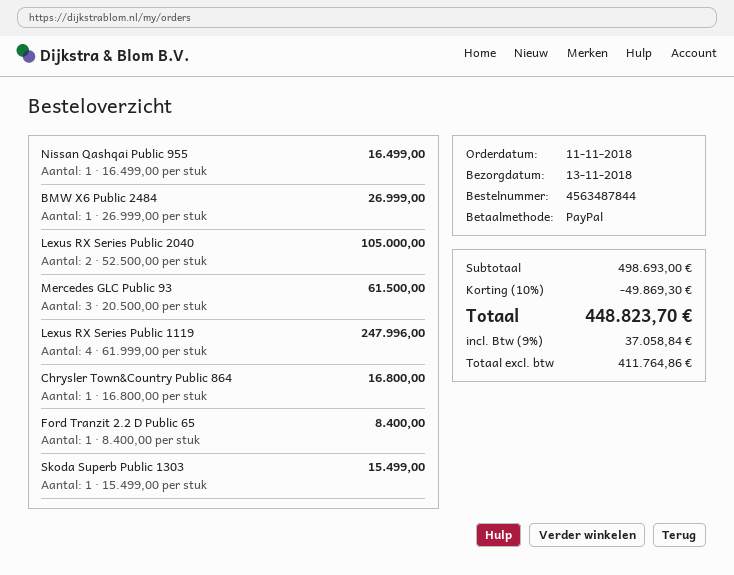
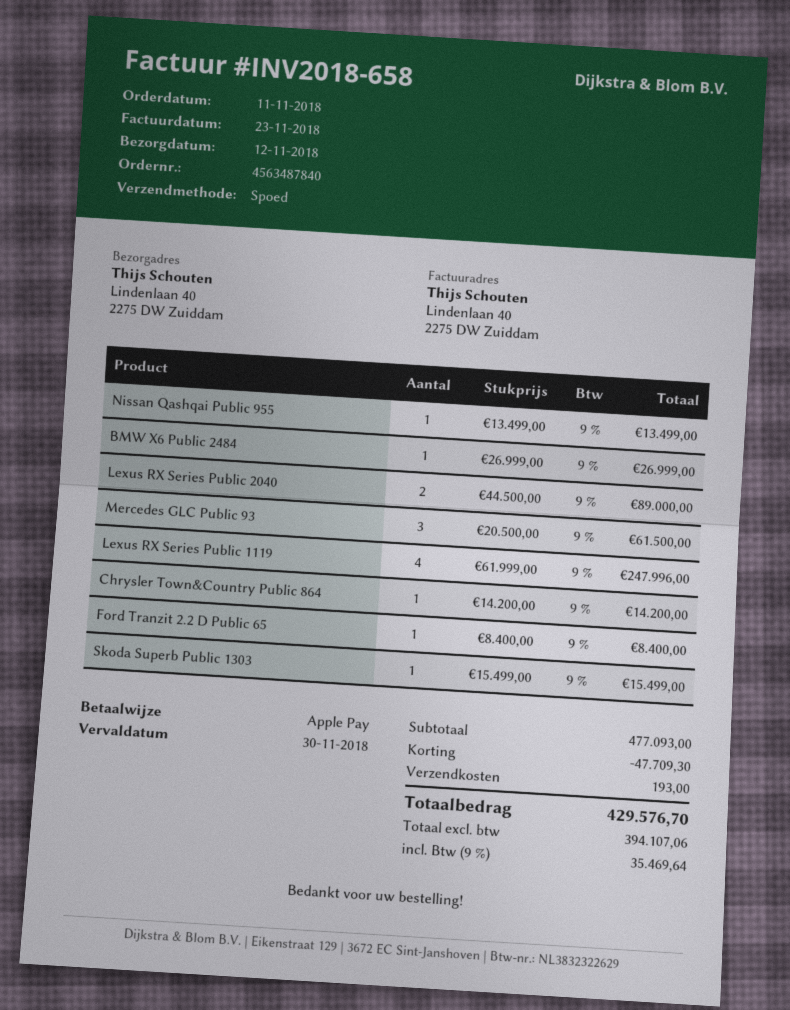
order number: 4563487844 -> 4563487840
delivery date: 2018-11-13 -> 2018-11-12
payment method: PayPal -> Apple Pay
Nissan Qashqai Public 955: 1 x 16499.00 = 16499.00 -> 1 x 13499.00 = 13499.00
Lexus RX Series Public 2040: 2 x 52500.00 = 105000.00 -> 2 x 44500.00 = 89000.00
Chrysler Town&Country Public 864: 1 x 16800.00 = 16800.00 -> 1 x 14200.00 = 14200.00
subtotal: 498693.00 -> 477093.00
discount: 49869.30 -> 47709.30
shipping: none -> 193.00
net: 411764.86 -> 394107.06
tax: 9% = 37058.84 -> 9% = 35469.64
total: 448823.70 -> 429576.70

